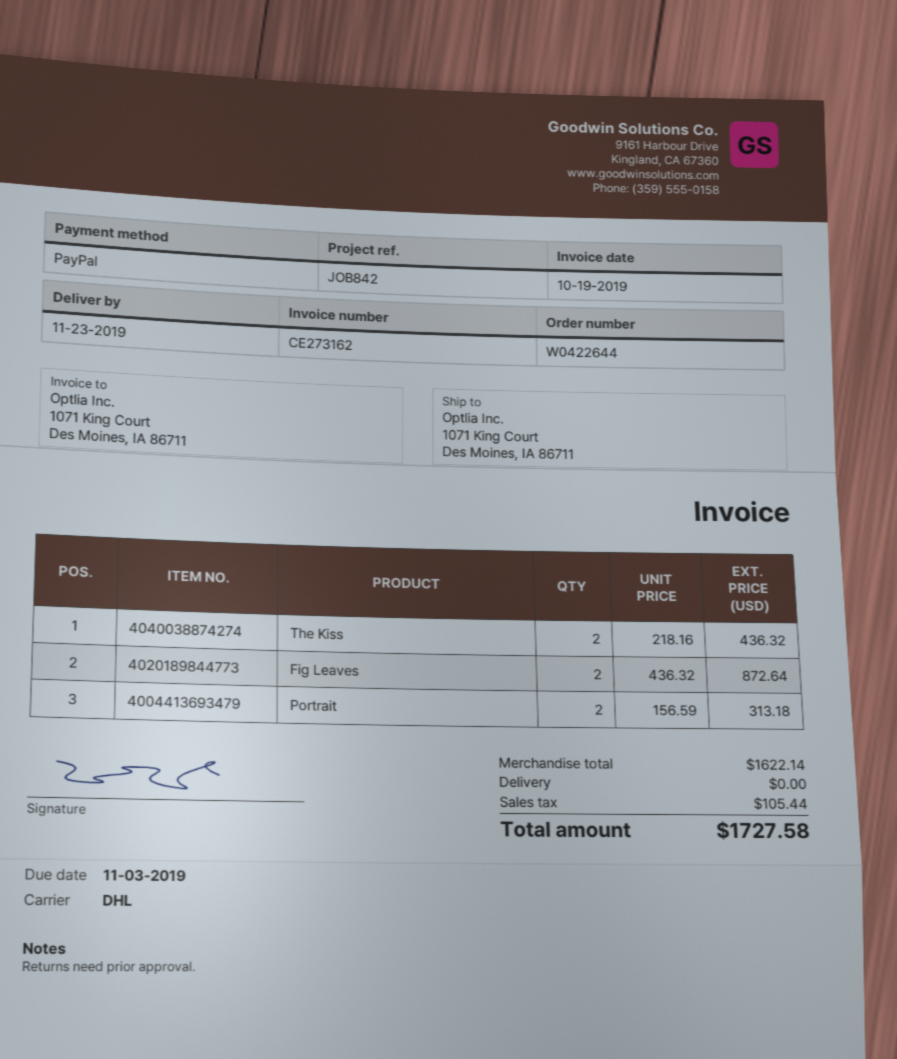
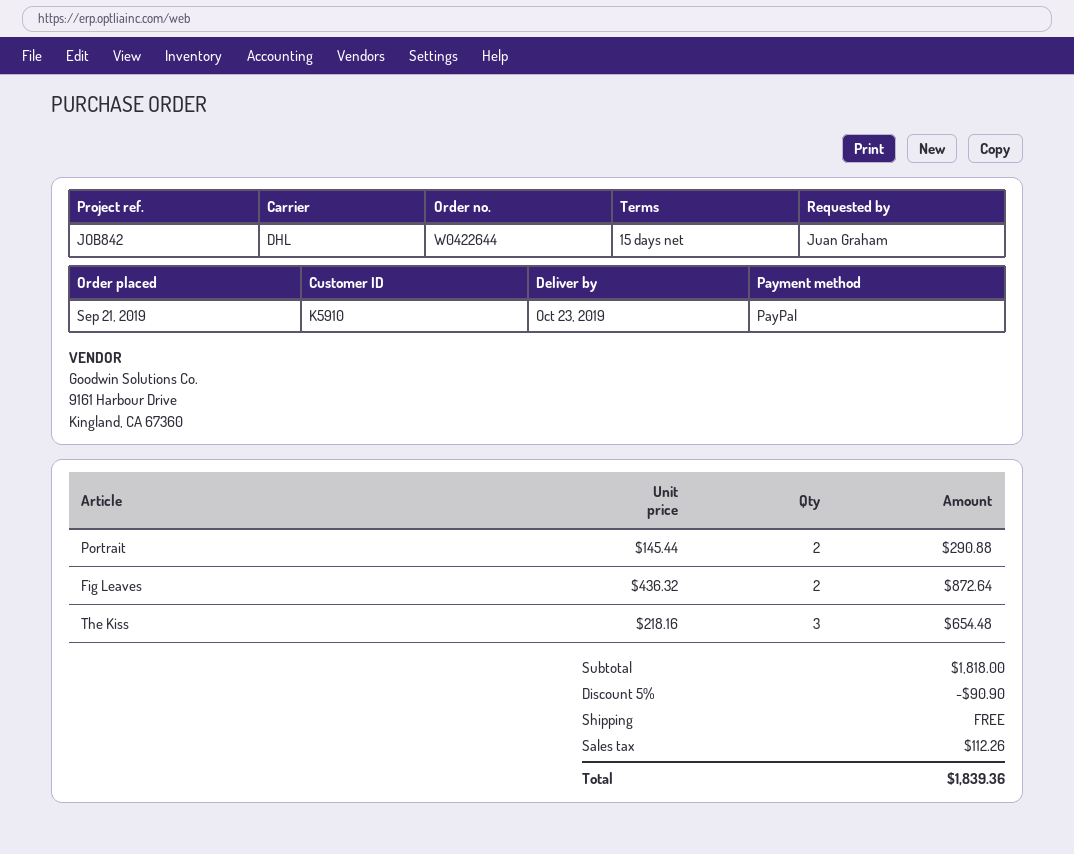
delivery date: 2019-11-23 -> 2019-10-23
The Kiss: 2 x 218.16 = 436.32 -> 3 x 218.16 = 654.48
Portrait: 2 x 156.59 = 313.18 -> 2 x 145.44 = 290.88
subtotal: 1622.14 -> 1818.00
discount: none -> 5% = 90.90
tax: 105.44 -> 112.26
total: 1727.58 -> 1839.36

